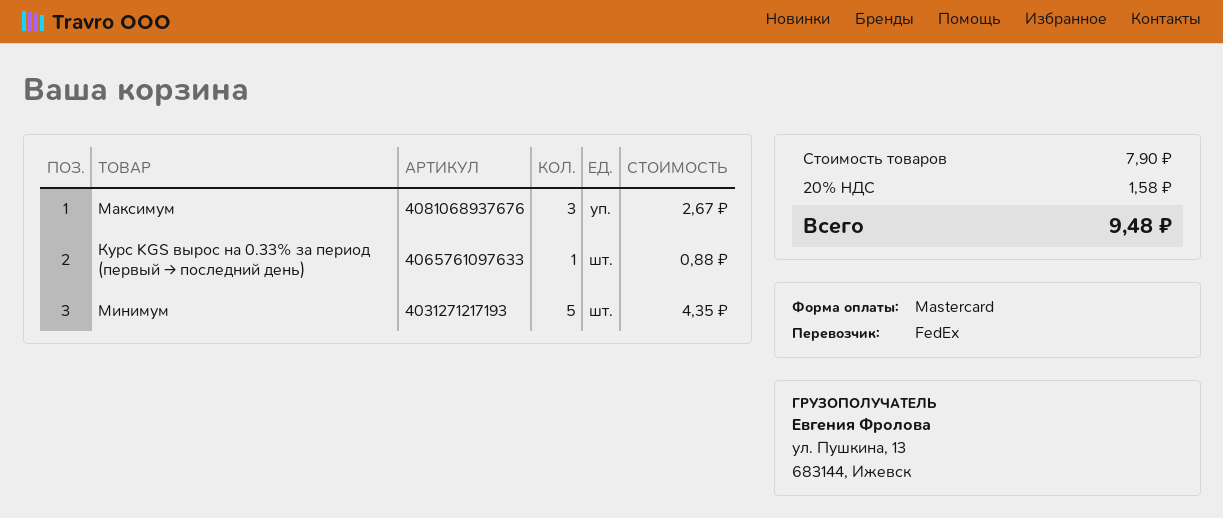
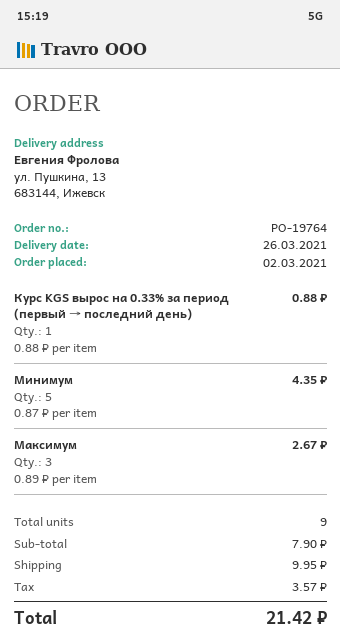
shipping: none -> 9.95
tax: 1.58 -> 3.57
total: 9.48 -> 21.42

